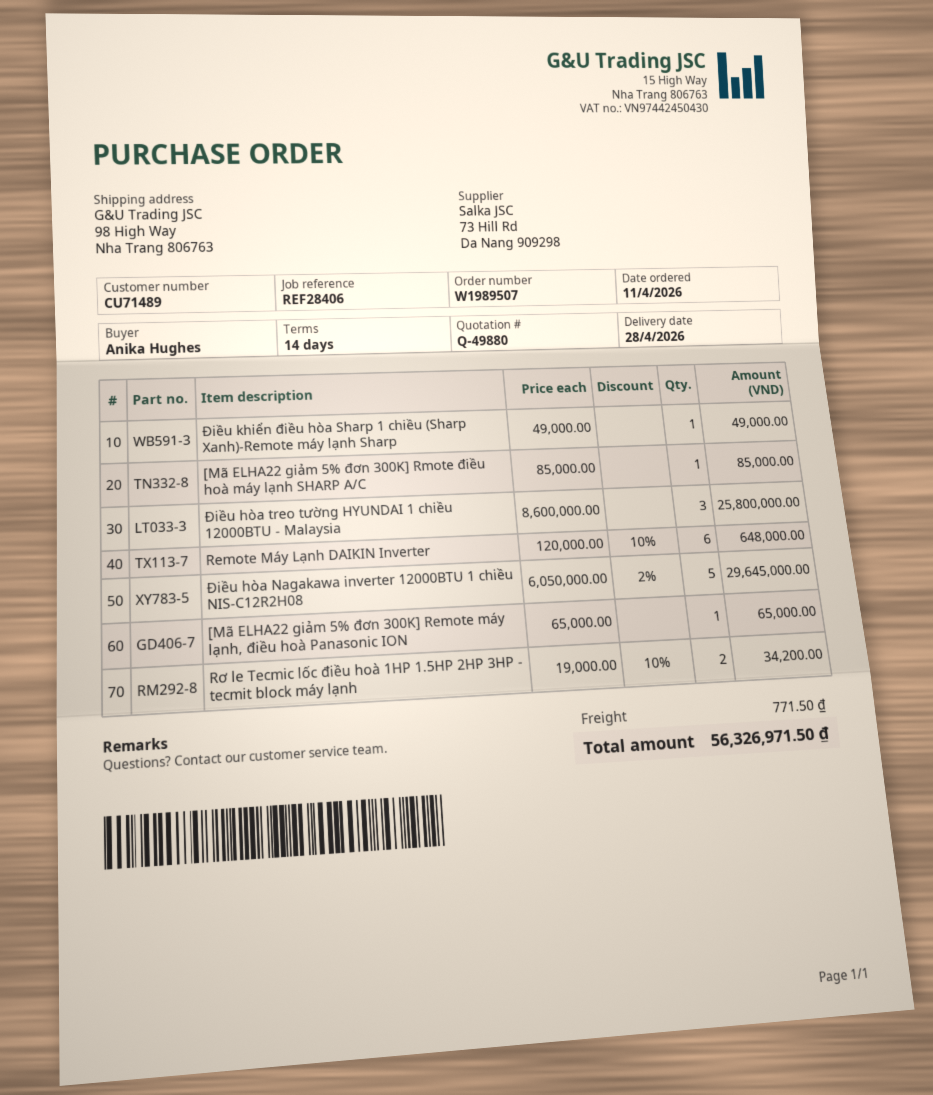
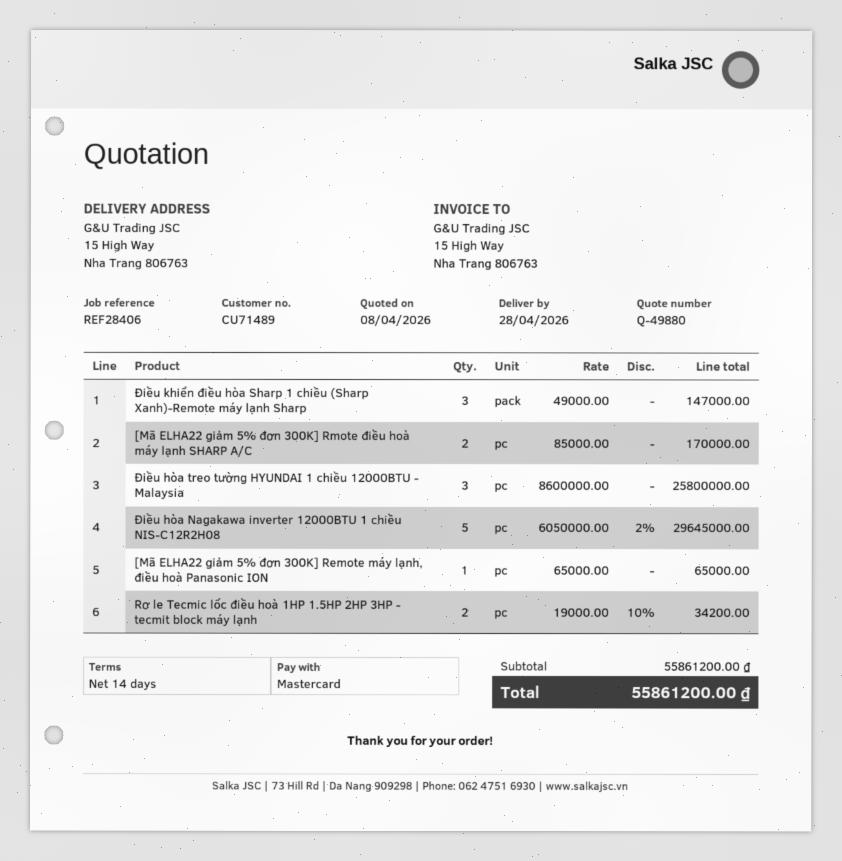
ship to: 98 High Way, Nha Trang 806763 -> 15 High Way, Nha Trang 806763
Điều khiển điều hòa Sharp 1 chiều (Sharp Xanh)-Remote máy lạnh Sharp: 1 x 49000.00 = 49000.00 -> 3 x 49000.00 = 147000.00
[Mã ELHA22 giảm 5% đơn 300K] Rmote điều hoà máy lạnh SHARP A/C: 1 x 85000.00 = 85000.00 -> 2 x 85000.00 = 170000.00
Remote Máy Lạnh DAIKIN Inverter: 6 x 120000.00 - 10% = 648000.00 -> none
shipping: 771.50 -> none
total: 56326971.50 -> 55861200.00

